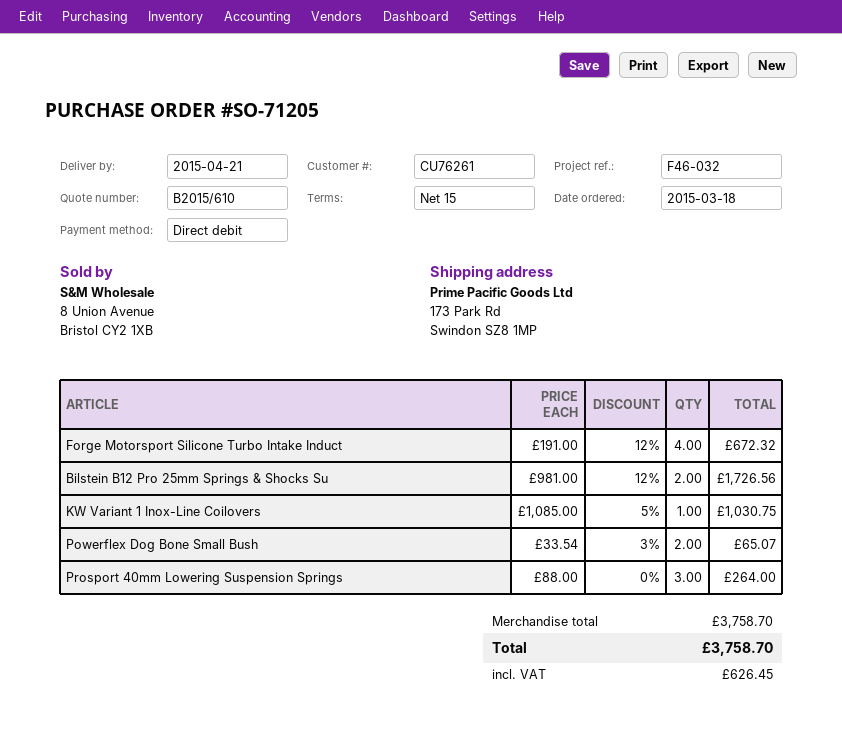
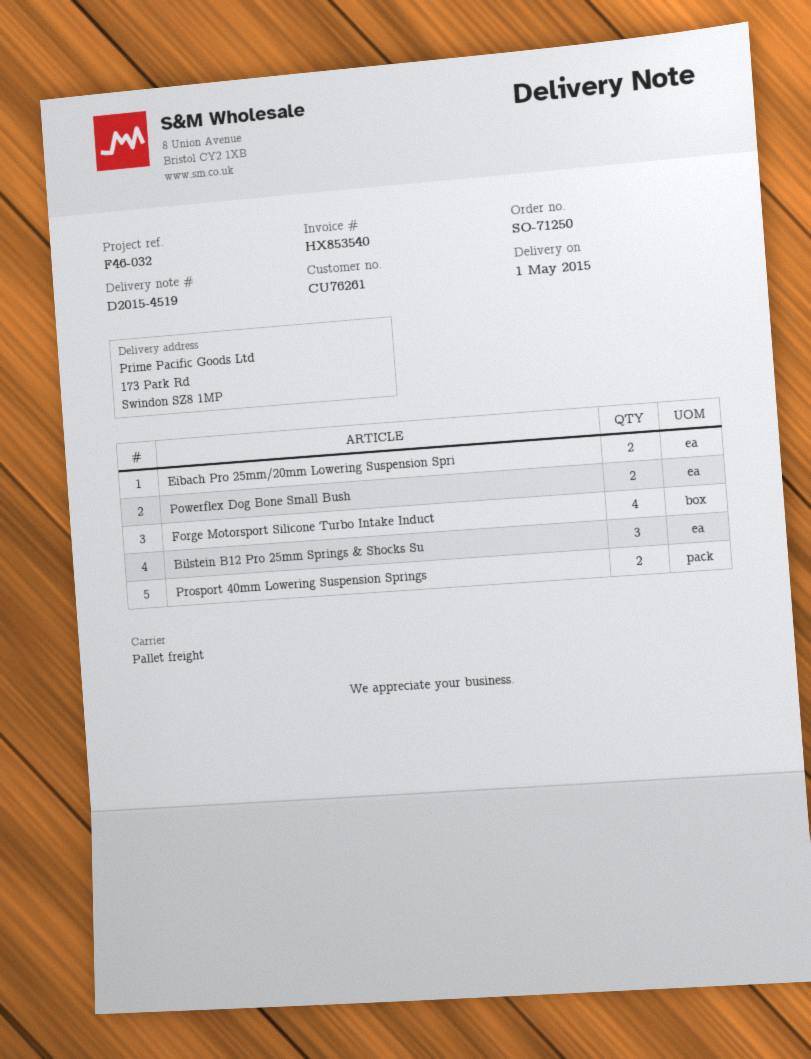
order number: SO-71205 -> SO-71250
delivery date: 2015-04-21 -> 2015-05-01
Bilstein B12 Pro 25mm Springs & Shocks Su: 2 -> 3
KW Variant 1 Inox-Line Coilovers: 1 -> none
Prosport 40mm Lowering Suspension Springs: 3 -> 2
Eibach Pro 25mm/20mm Lowering Suspension Spri: none -> 2

